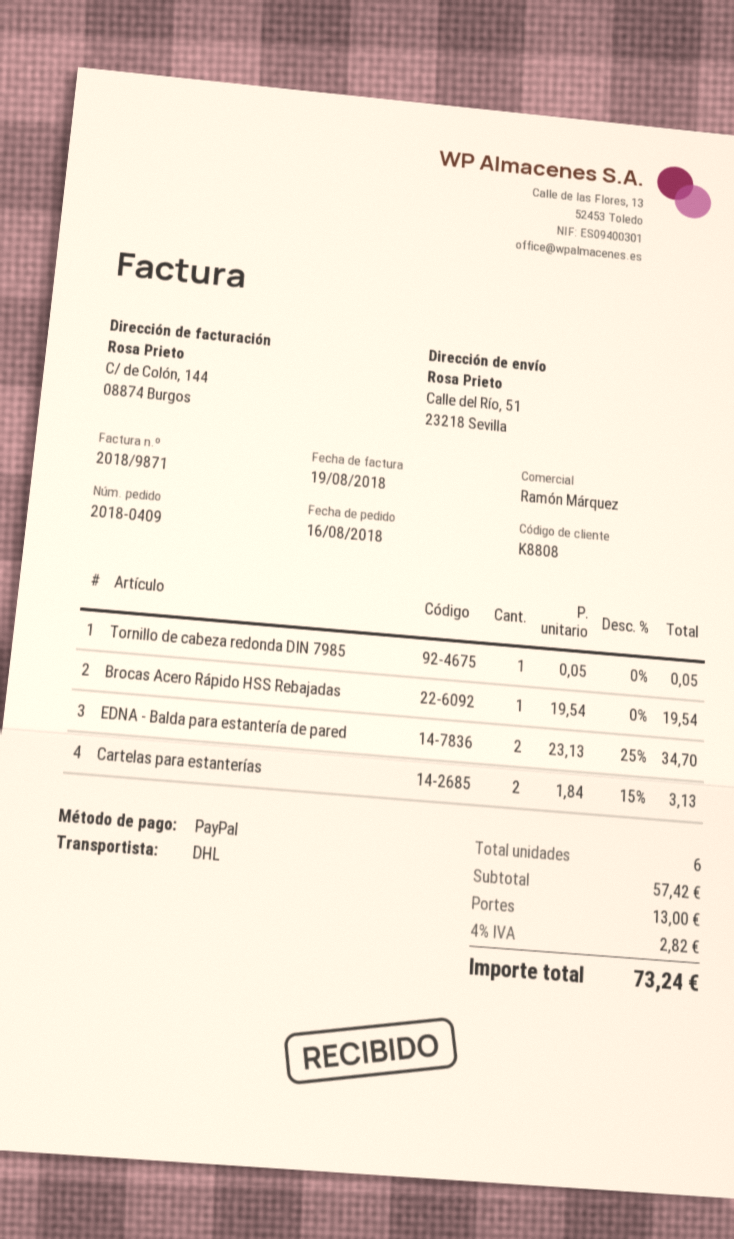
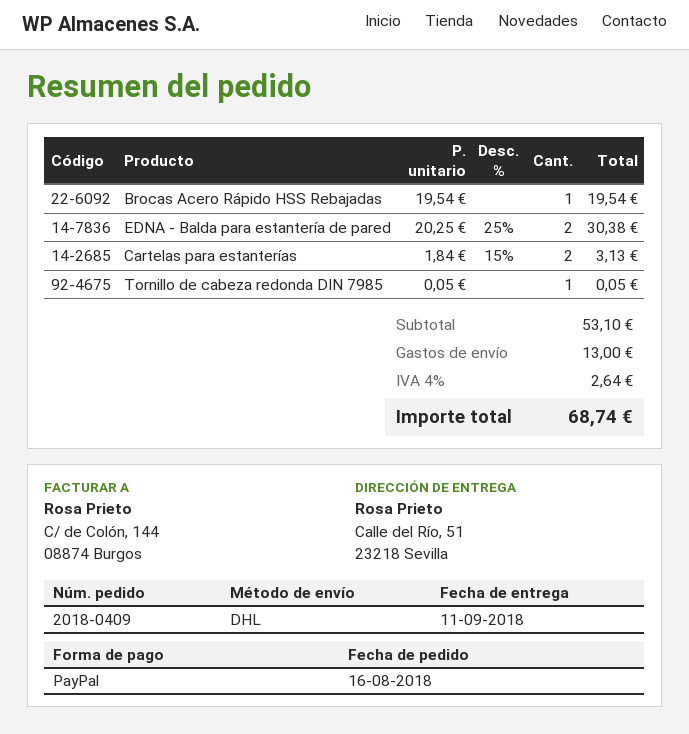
EDNA - Balda para estantería de pared: 2 x 23.13 - 25% = 34.70 -> 2 x 20.25 - 25% = 30.38
subtotal: 57.42 -> 53.10
tax: 4% = 2.82 -> 4% = 2.64
total: 73.24 -> 68.74

